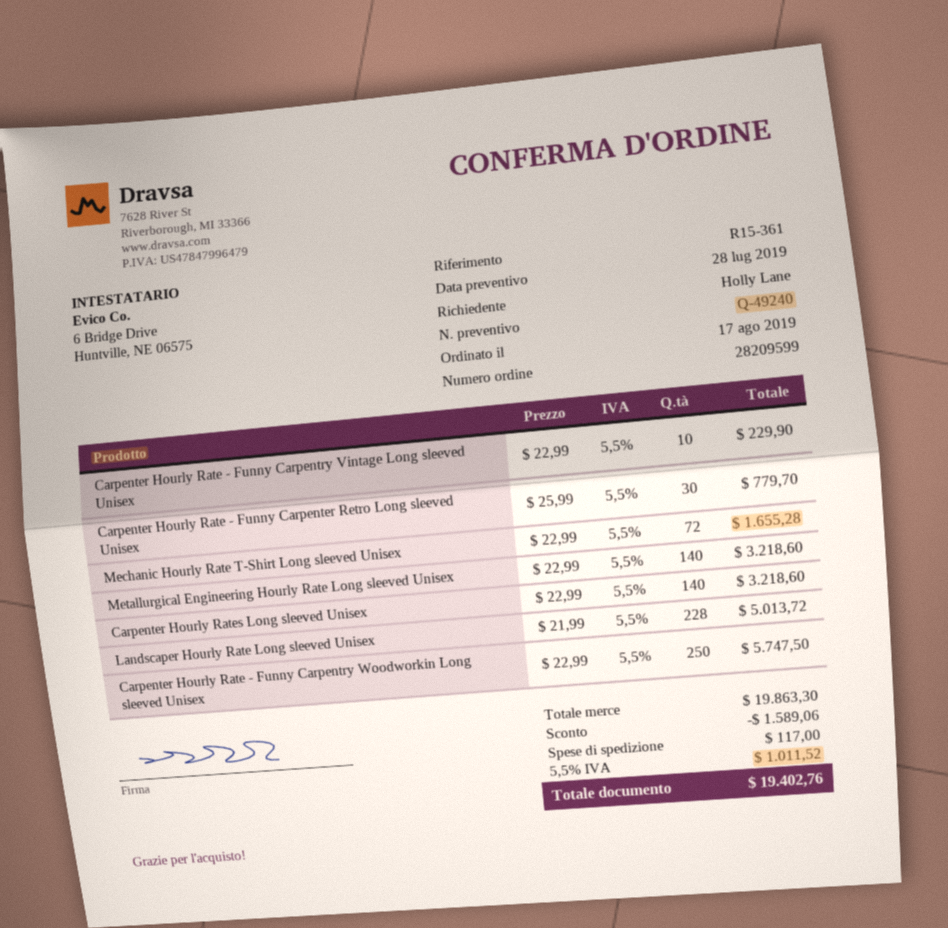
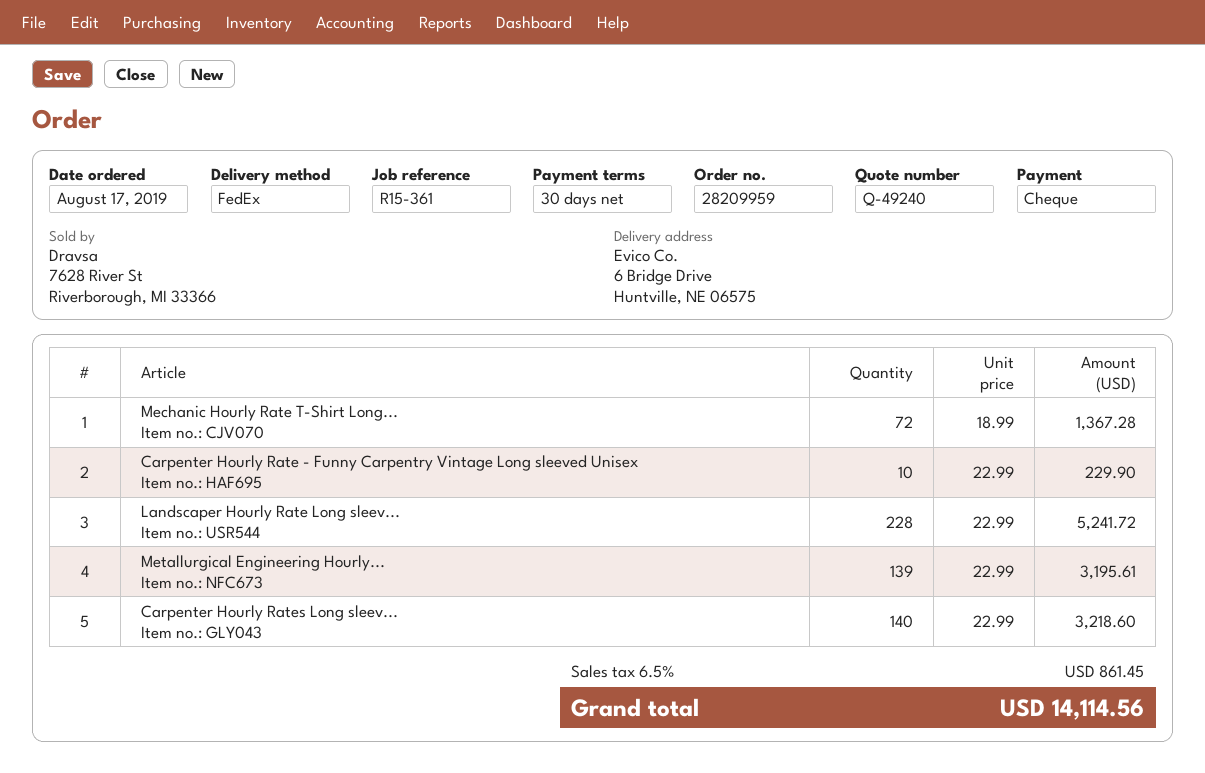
order number: 28209599 -> 28209959
Carpenter Hourly Rate - Funny Carpenter Retro Long sleeved Unisex: 30 x 25.99 = 779.70 -> none
Mechanic Hourly Rate T-Shirt Long sleeved Unisex: 72 x 22.99 = 1655.28 -> 72 x 18.99 = 1367.28
Metallurgical Engineering Hourly Rate Long sleeved Unisex: 140 x 22.99 = 3218.60 -> 139 x 22.99 = 3195.61
Landscaper Hourly Rate Long sleeved Unisex: 228 x 21.99 = 5013.72 -> 228 x 22.99 = 5241.72
Carpenter Hourly Rate - Funny Carpentry Woodworkin Long sleeved Unisex: 250 x 22.99 = 5747.50 -> none
discount: 1589.06 -> none
shipping: 117.00 -> none
tax: 5.5% = 1011.52 -> 6.5% = 861.45
total: 19402.76 -> 14114.56

